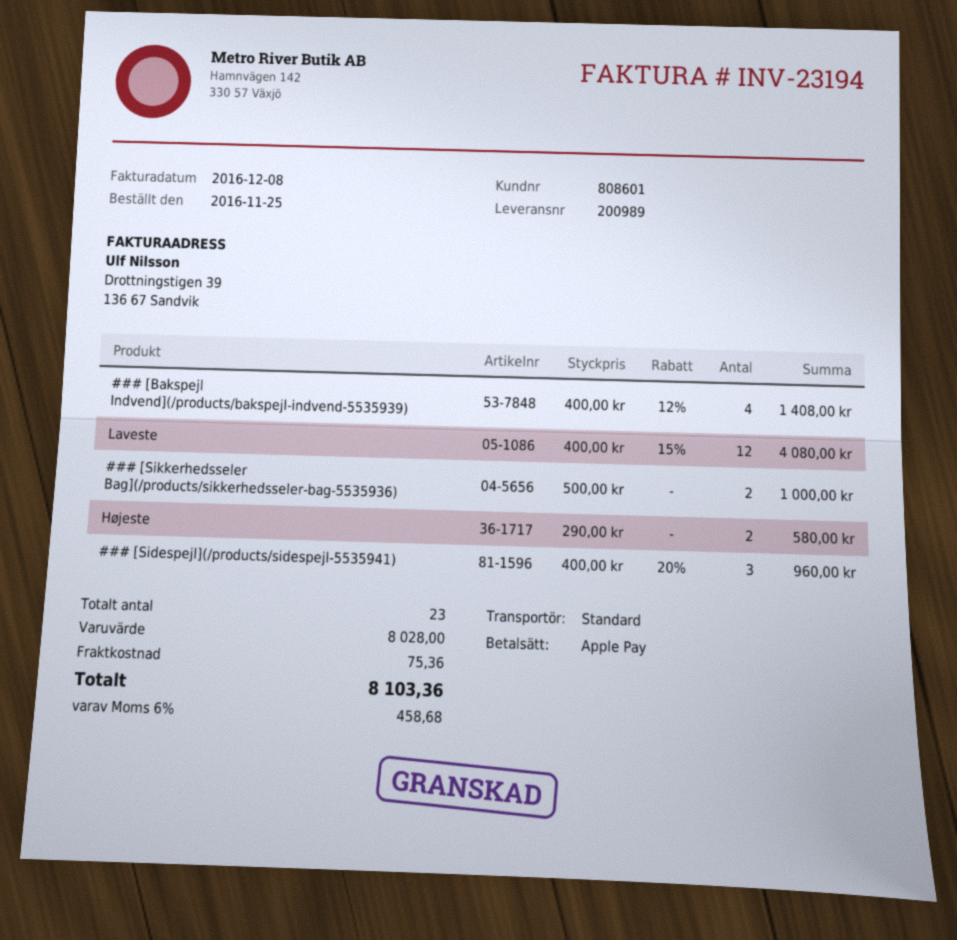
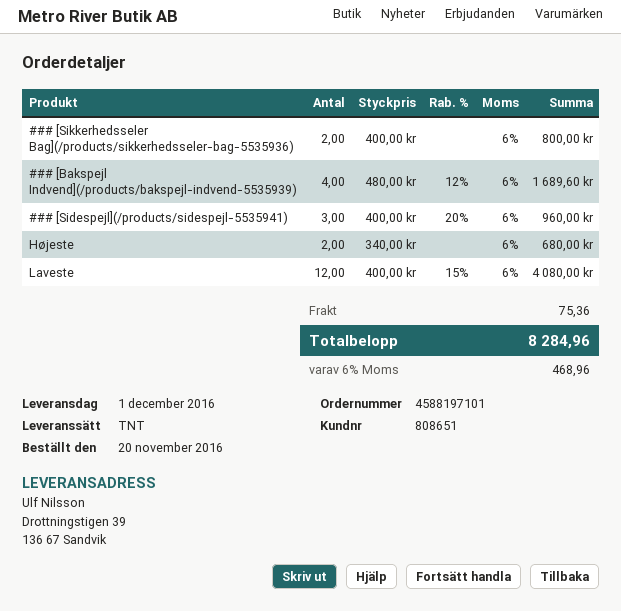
order date: 2016-11-25 -> 2016-11-20
customer number: 808601 -> 808651
shipping method: standard -> TNT
### [Bakspejl Indvend](/products/bakspejl-indvend-5535939): 4 x 400.00 - 12% = 1408.00 -> 4 x 480.00 - 12% = 1689.60
### [Sikkerhedsseler Bag](/products/sikkerhedsseler-bag-5535936): 2 x 500.00 = 1000.00 -> 2 x 400.00 = 800.00
Højeste: 2 x 290.00 = 580.00 -> 2 x 340.00 = 680.00
tax: 6% = 458.68 -> 6% = 468.96
total: 8103.36 -> 8284.96

